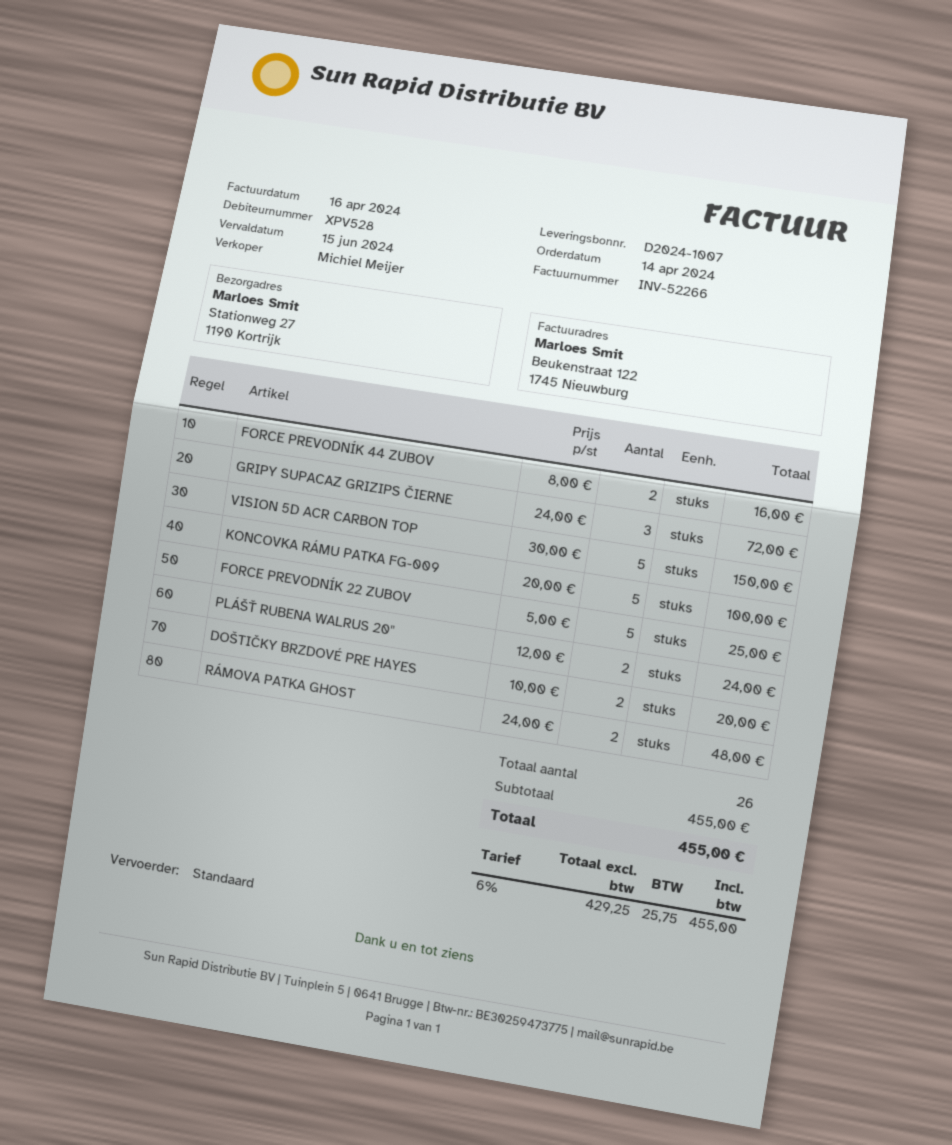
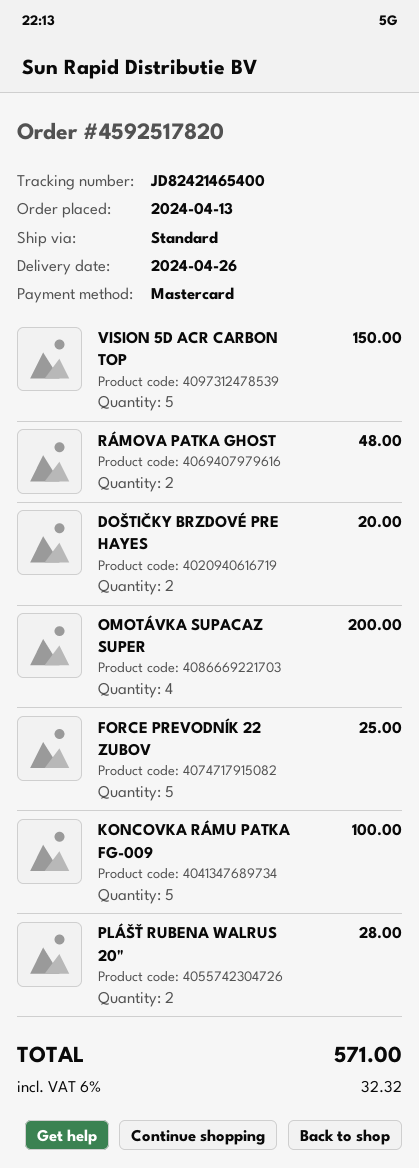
order date: 2024-04-14 -> 2024-04-13
FORCE PREVODNÍK 44 ZUBOV: 2 for 16.00 -> none
GRIPY SUPACAZ GRIZIPS ČIERNE: 3 for 72.00 -> none
PLÁŠŤ RUBENA WALRUS 20": 2 for 24.00 -> 2 for 28.00
OMOTÁVKA SUPACAZ SUPER: none -> 4 for 200.00
tax: 6% = 25.75 -> 6% = 32.32
total: 455.00 -> 571.00

